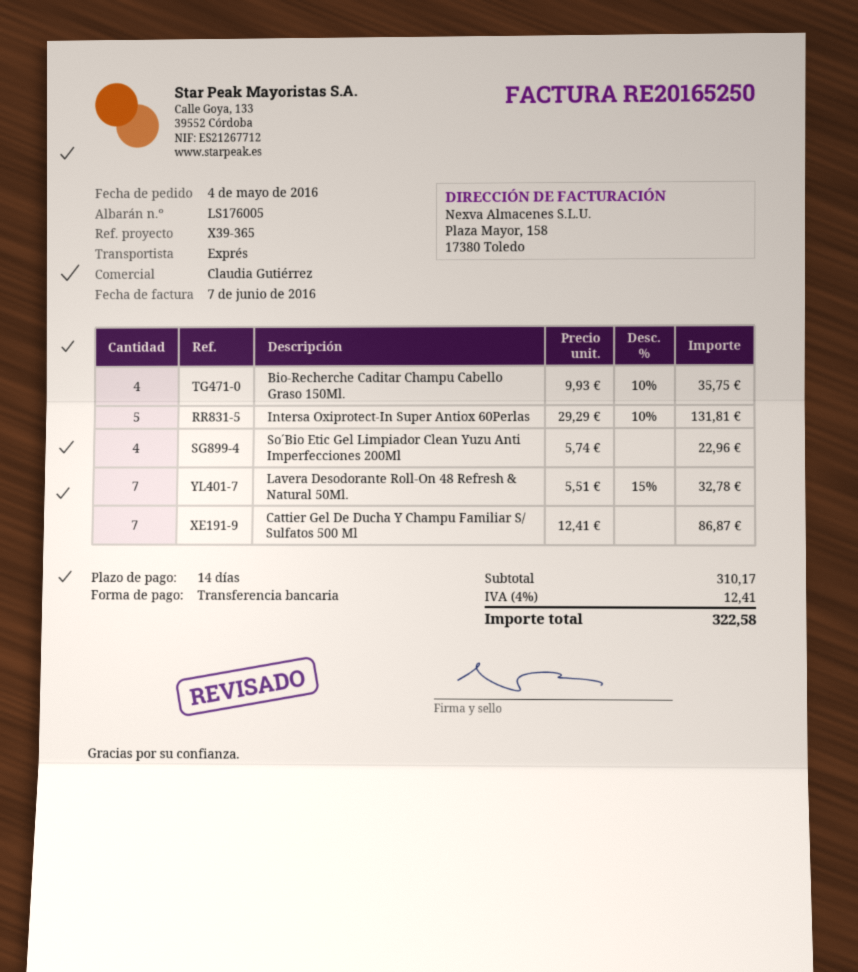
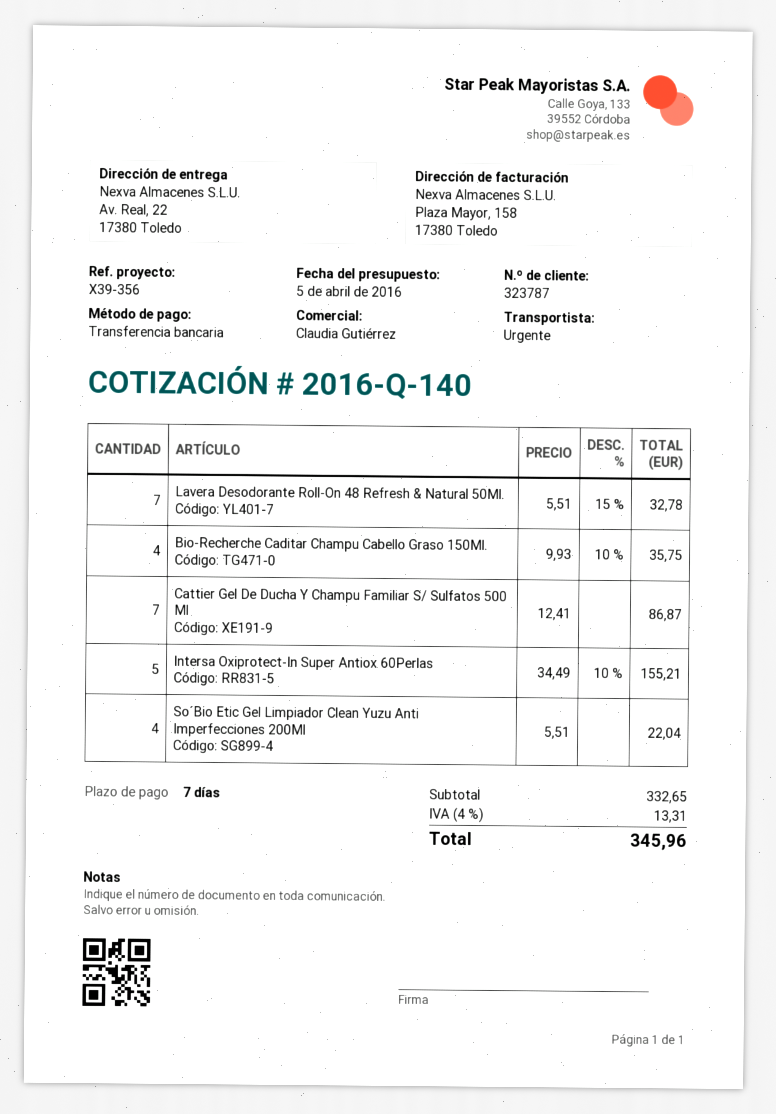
payment terms: 14 days -> 7 days
reference: X39-365 -> X39-356
Intersa Oxiprotect-In Super Antiox 60Perlas: 5 x 29.29 - 10% = 131.81 -> 5 x 34.49 - 10% = 155.21
So´Bio Etic Gel Limpiador Clean Yuzu Anti Imperfecciones 200Ml: 4 x 5.74 = 22.96 -> 4 x 5.51 = 22.04
subtotal: 310.17 -> 332.65
tax: 4% = 12.41 -> 4% = 13.31
total: 322.58 -> 345.96

